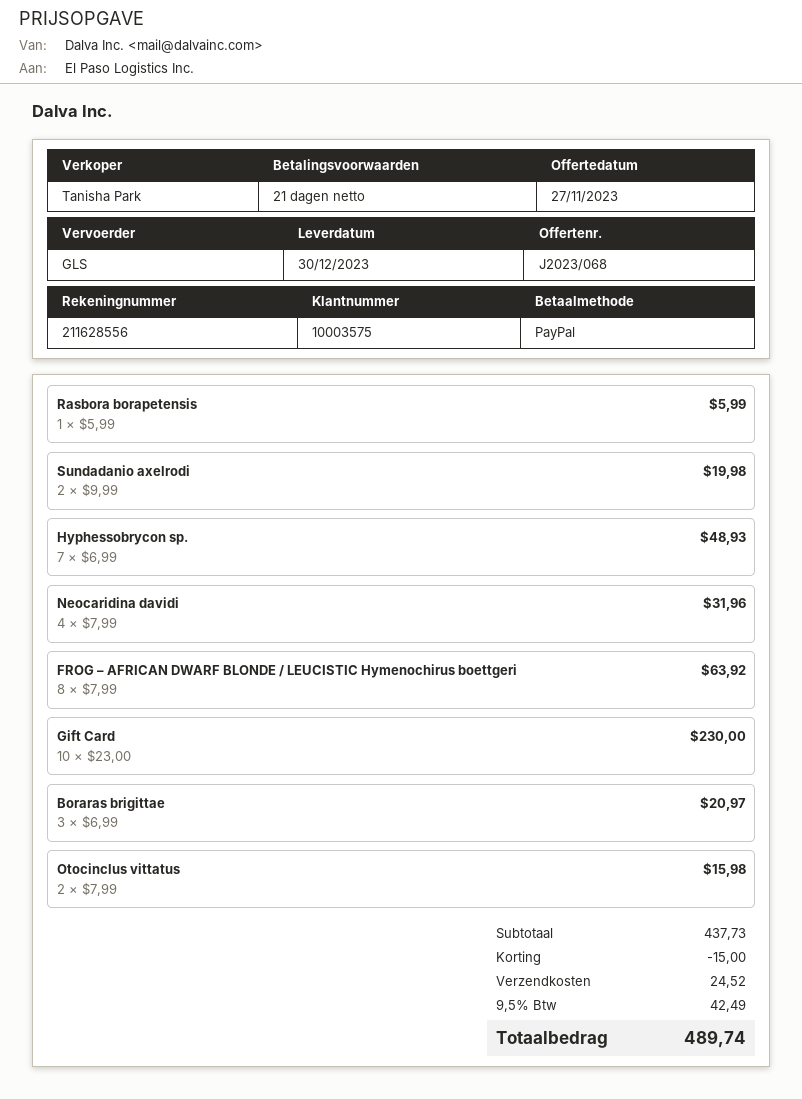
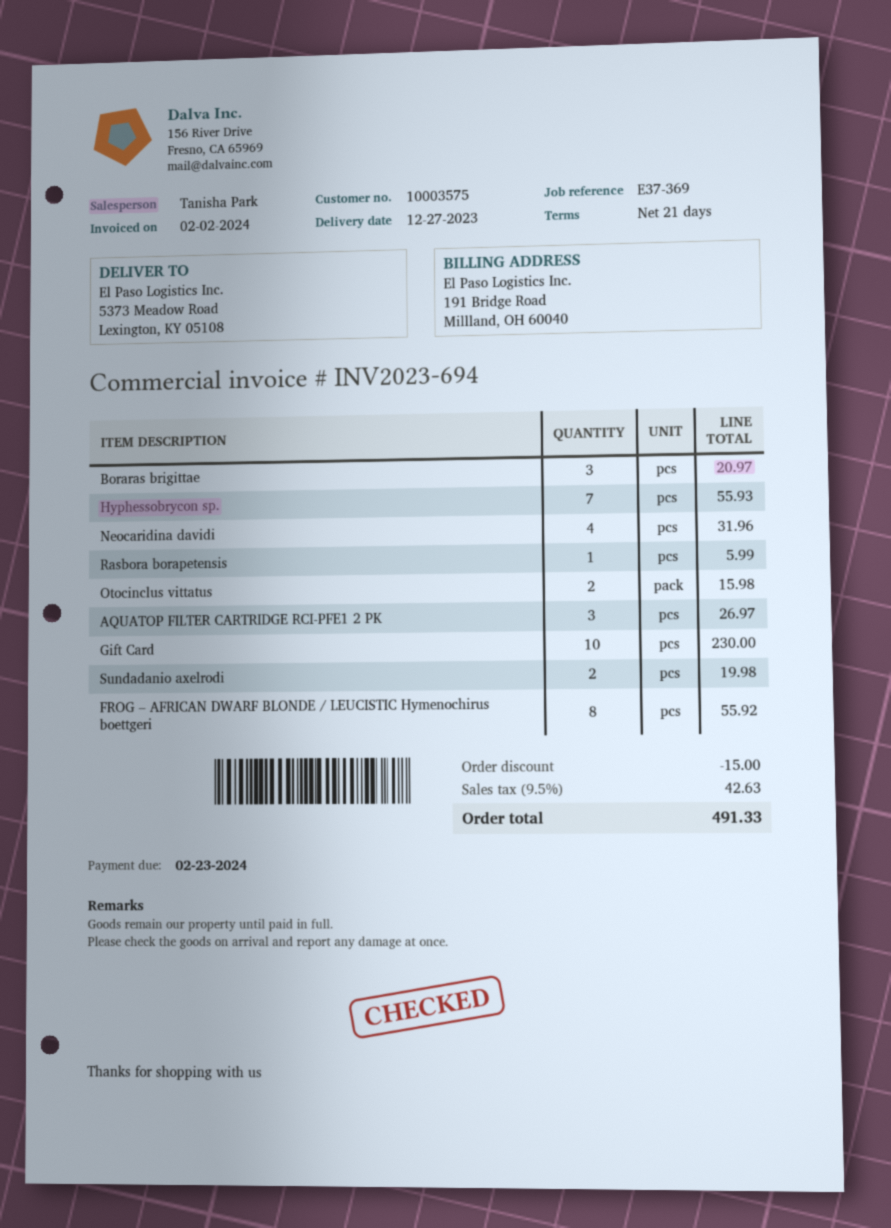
delivery date: 2023-12-30 -> 2023-12-27
Hyphessobrycon sp.: 7 for 48.93 -> 7 for 55.93
FROG – AFRICAN DWARF BLONDE / LEUCISTIC Hymenochirus boettgeri: 8 for 63.92 -> 8 for 55.92
AQUATOP FILTER CARTRIDGE RCI-PFE1 2 PK: none -> 3 for 26.97
shipping: 24.52 -> none
tax: 9.5% = 42.49 -> 9.5% = 42.63
total: 489.74 -> 491.33

